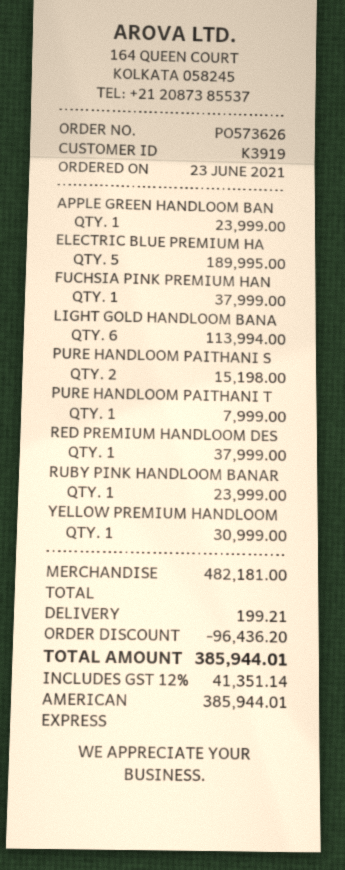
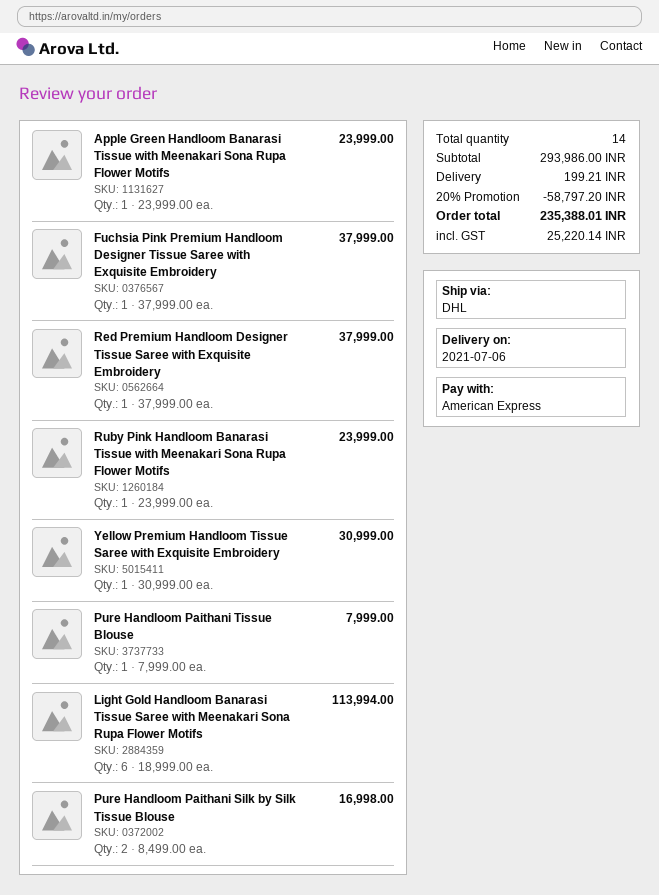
ELECTRIC BLUE PREMIUM HA: 5 for 189995.00 -> none
PURE HANDLOOM PAITHANI S: 2 for 15198.00 -> 2 for 16998.00
subtotal: 482181.00 -> 293986.00
discount: 96436.20 -> 58797.20
tax: 41351.14 -> 25220.14
total: 385944.01 -> 235388.01

